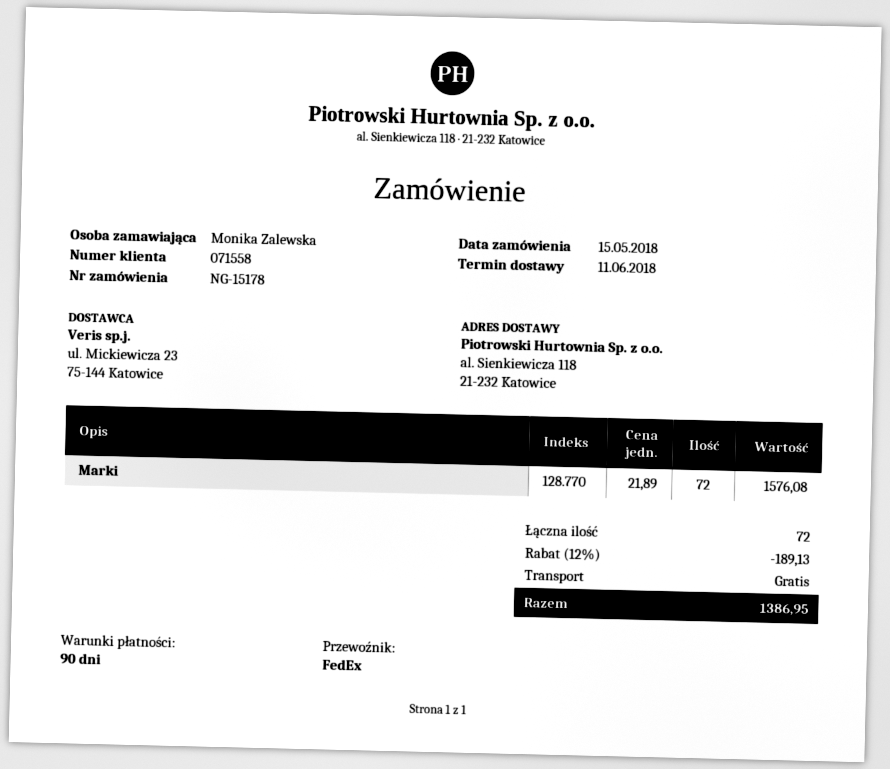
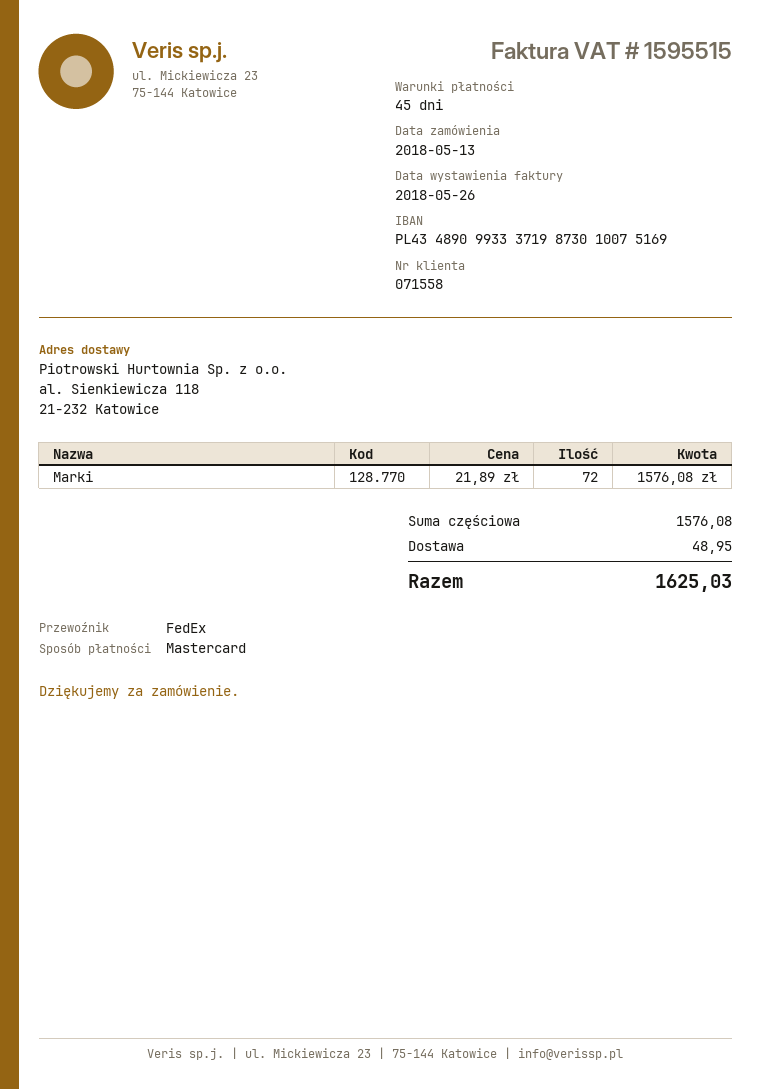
order date: 2018-05-15 -> 2018-05-13
payment terms: 90 days -> 45 days
discount: 12% = 189.13 -> none
shipping: 0.00 -> 48.95
total: 1386.95 -> 1625.03

